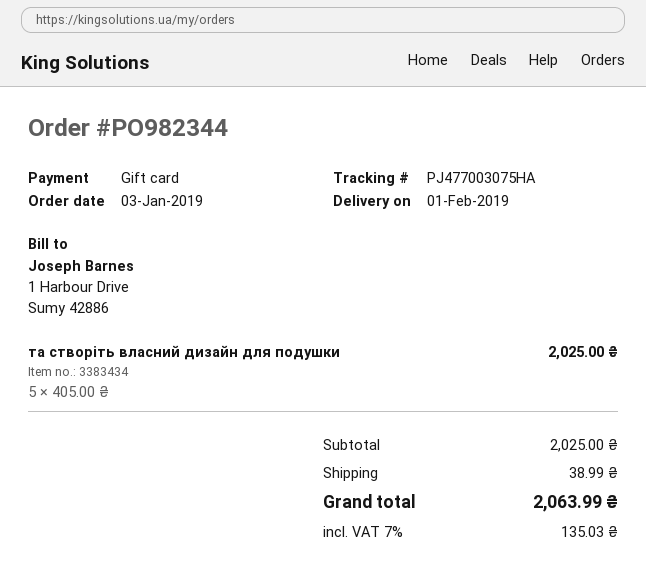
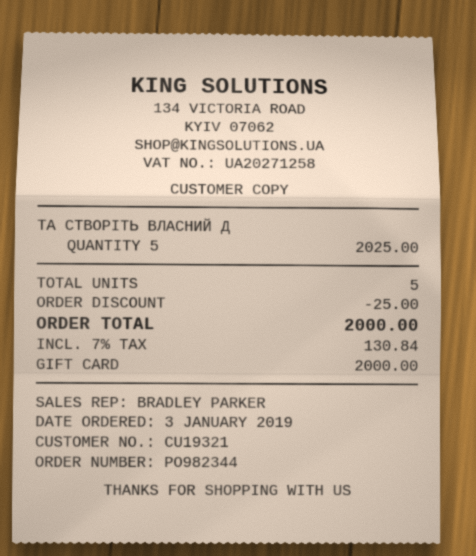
discount: none -> 25.00
shipping: 38.99 -> none
tax: 7% = 135.03 -> 7% = 130.84
total: 2063.99 -> 2000.00

